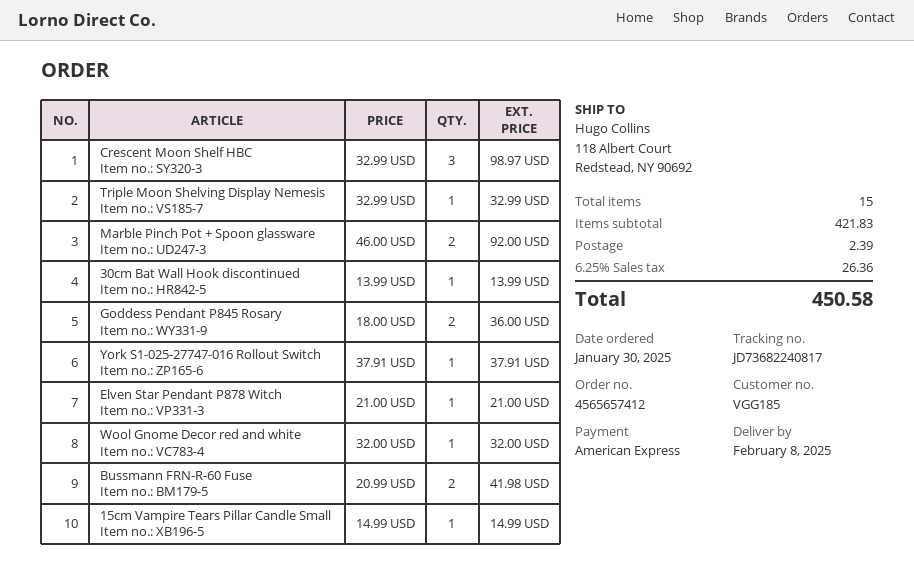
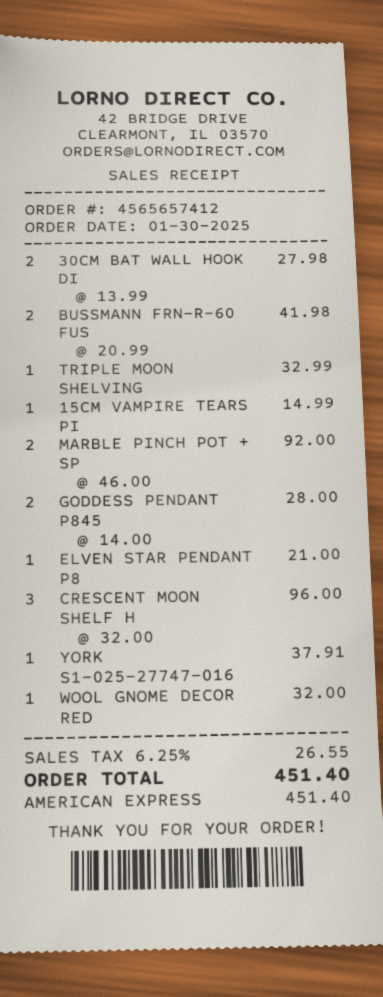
Crescent Moon Shelf HBC: 3 x 32.99 = 98.97 -> 3 x 32.00 = 96.00
30cm Bat Wall Hook discontinued: 1 x 13.99 = 13.99 -> 2 x 13.99 = 27.98
Goddess Pendant P845 Rosary: 2 x 18.00 = 36.00 -> 2 x 14.00 = 28.00
shipping: 2.39 -> none
tax: 6.25% = 26.36 -> 6.25% = 26.55
total: 450.58 -> 451.40

